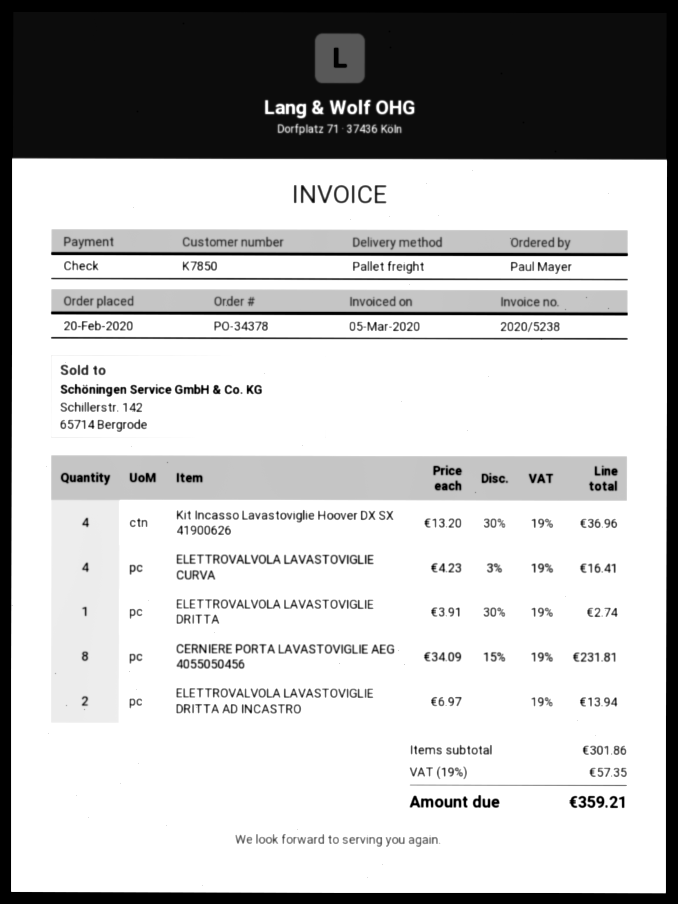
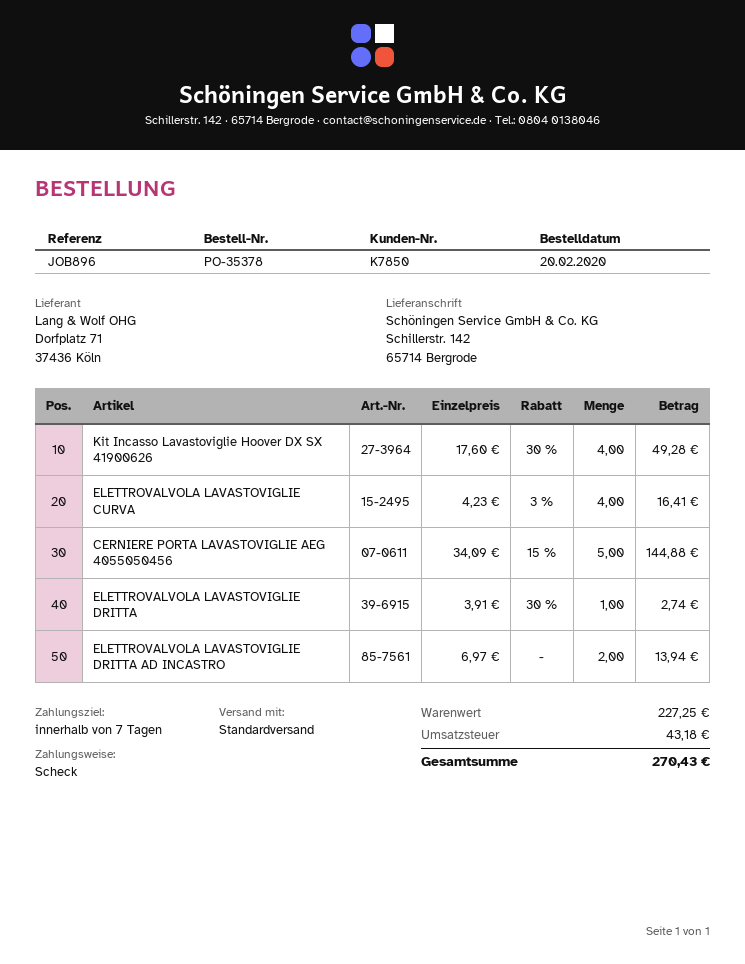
order number: PO-34378 -> PO-35378
shipping method: pallet freight -> standard
Kit Incasso Lavastoviglie Hoover DX SX 41900626: 4 x 13.20 - 30% = 36.96 -> 4 x 17.60 - 30% = 49.28
CERNIERE PORTA LAVASTOVIGLIE AEG 4055050456: 8 x 34.09 - 15% = 231.81 -> 5 x 34.09 - 15% = 144.88
subtotal: 301.86 -> 227.25
tax: 57.35 -> 43.18
total: 359.21 -> 270.43

